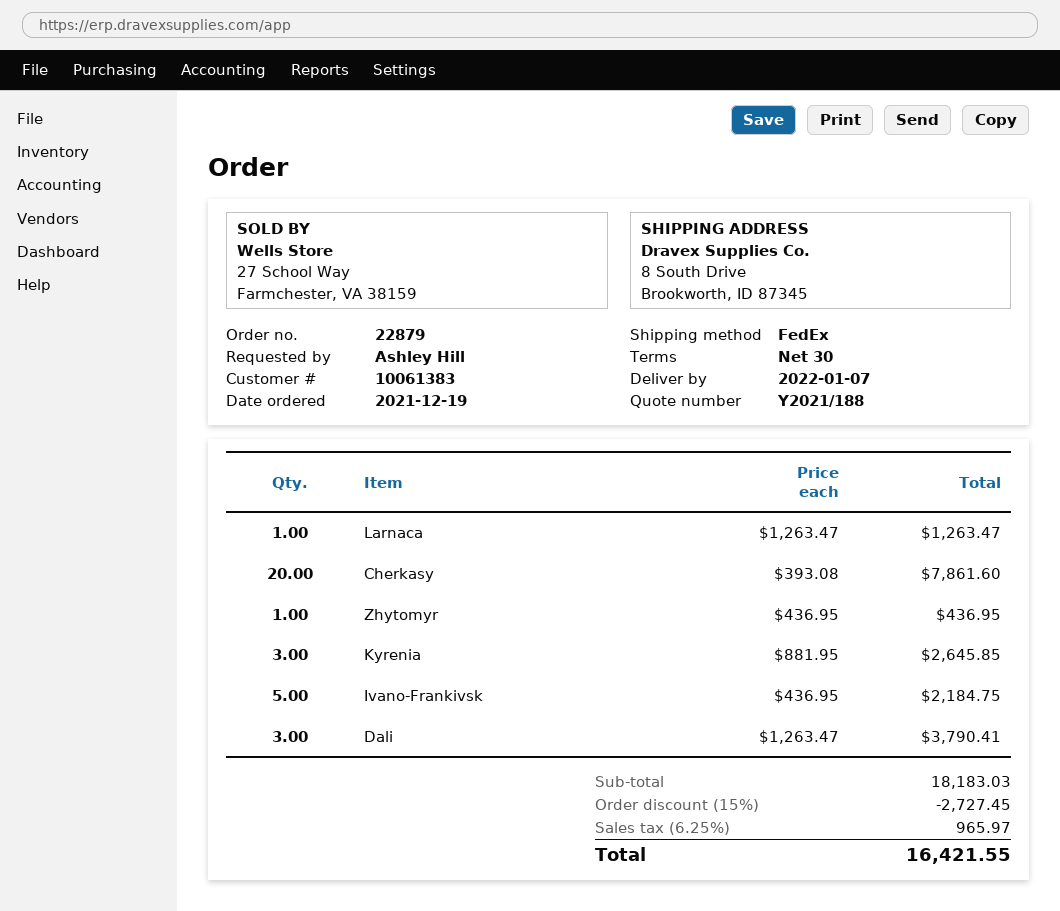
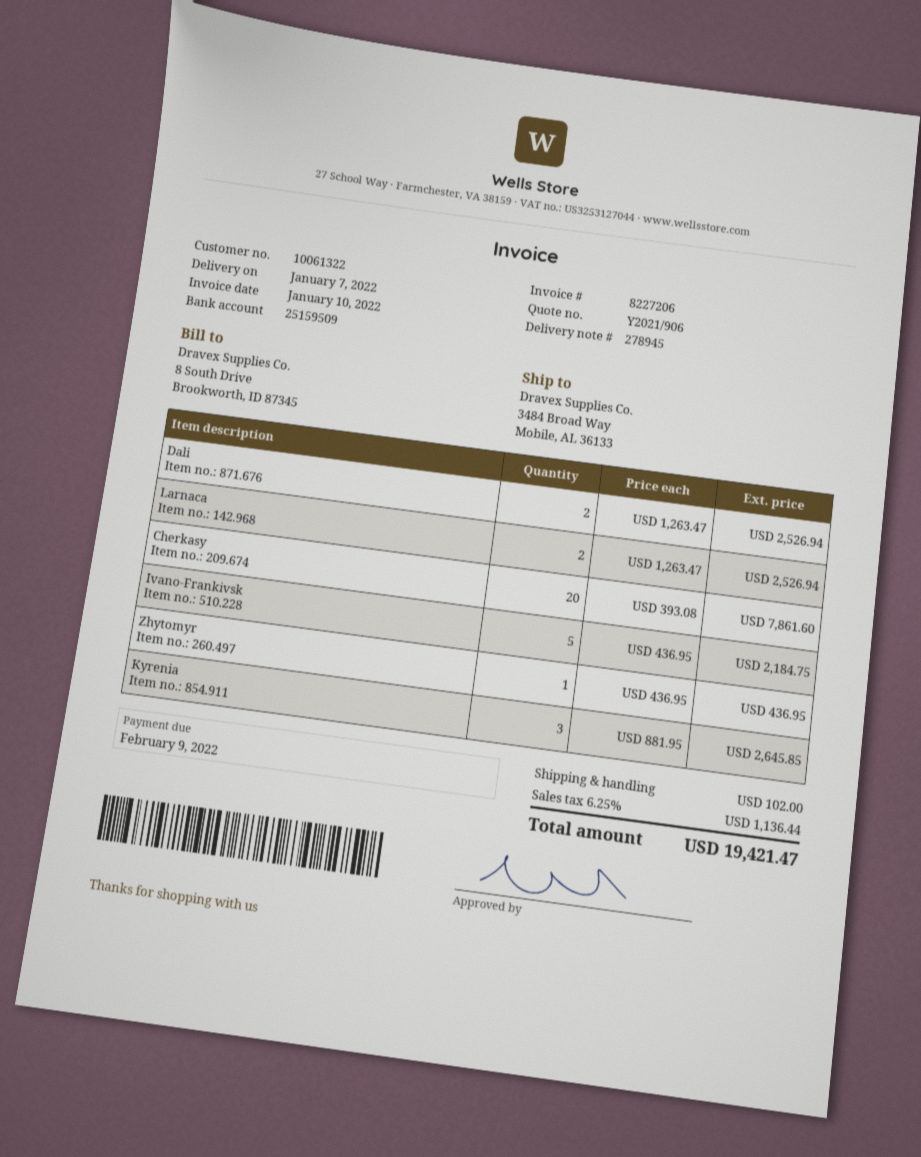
quote number: Y2021/188 -> Y2021/906
customer number: 10061383 -> 10061322
ship to: 8 South Drive, Brookworth, ID 87345 -> 3484 Broad Way, Mobile, AL 36133
Larnaca: 1 x 1263.47 = 1263.47 -> 2 x 1263.47 = 2526.94
Dali: 3 x 1263.47 = 3790.41 -> 2 x 1263.47 = 2526.94
discount: 15% = 2727.45 -> none
shipping: none -> 102.00
tax: 6.25% = 965.97 -> 6.25% = 1136.44
total: 16421.55 -> 19421.47

